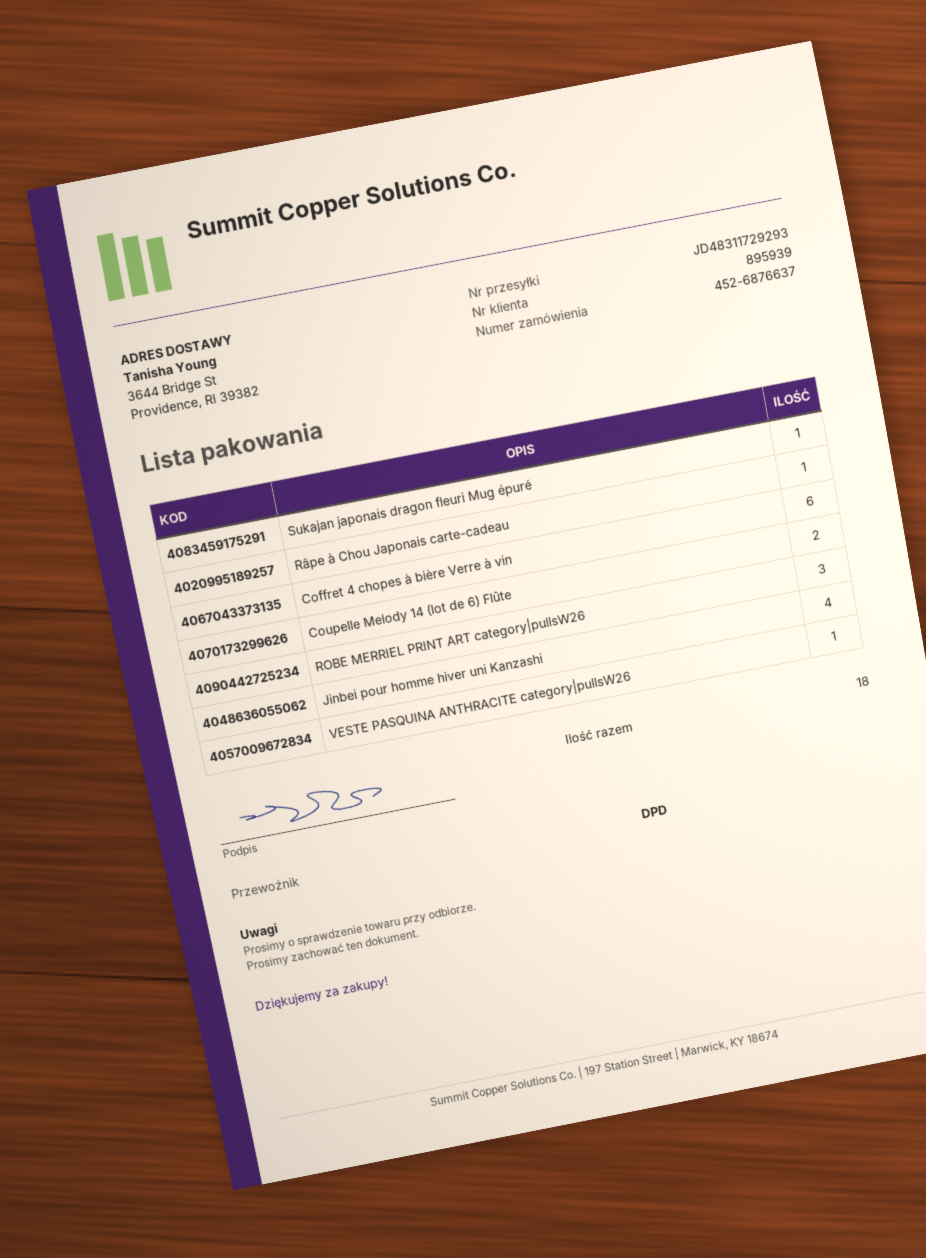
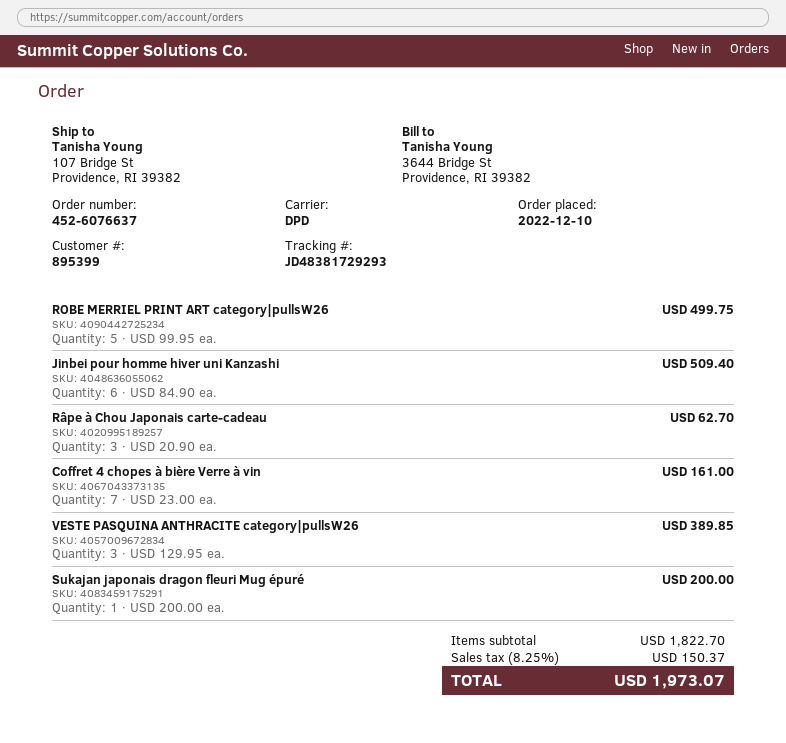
order number: 452-6876637 -> 452-6076637
customer number: 895939 -> 895399
tracking number: JD48311729293 -> JD48381729293
ship to: 3644 Bridge St, Providence, RI 39382 -> 107 Bridge St, Providence, RI 39382
Râpe à Chou Japonais carte-cadeau: 1 -> 3
Coffret 4 chopes à bière Verre à vin: 6 -> 7
Coupelle Melody 14 (lot de 6) Flûte: 2 -> none
ROBE MERRIEL PRINT ART category|pullsW26: 3 -> 5
Jinbei pour homme hiver uni Kanzashi: 4 -> 6
VESTE PASQUINA ANTHRACITE category|pullsW26: 1 -> 3

